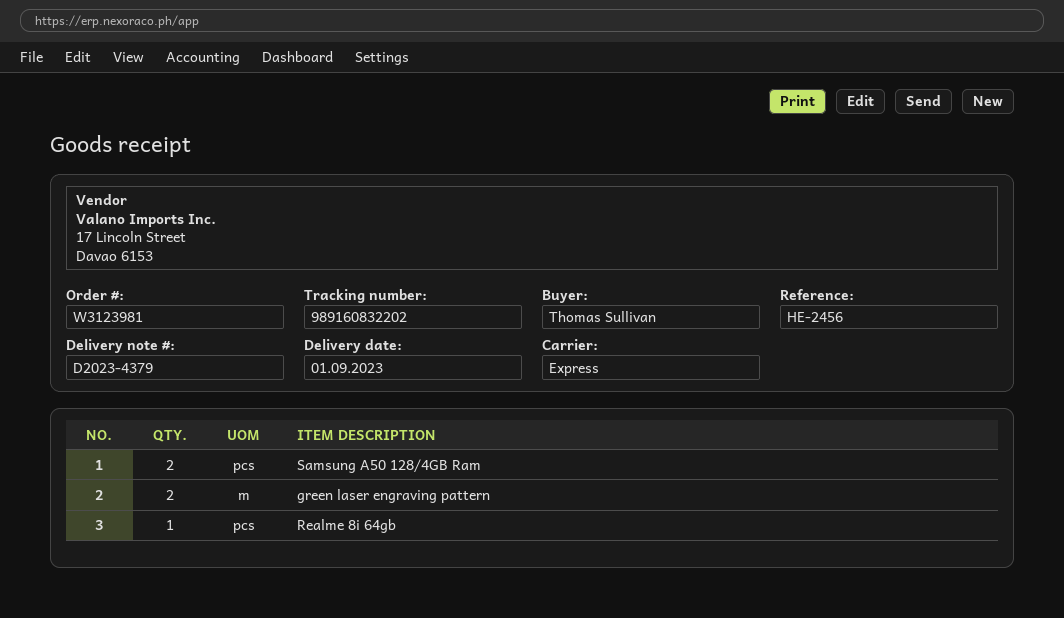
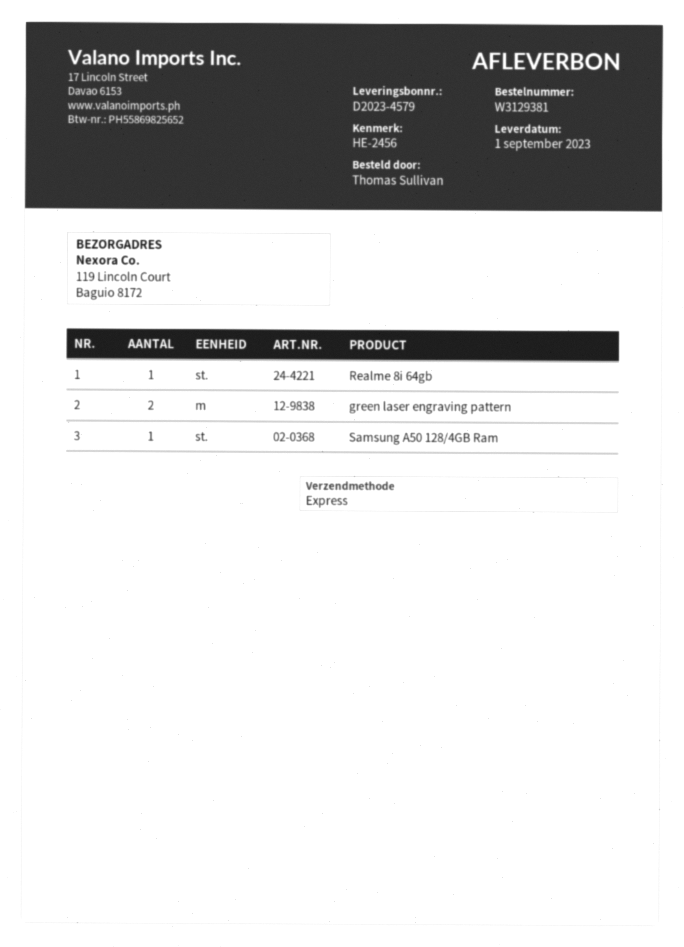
order number: W3123981 -> W3129381
delivery note number: D2023-4379 -> D2023-4579
Samsung A50 128/4GB Ram: 2 -> 1

